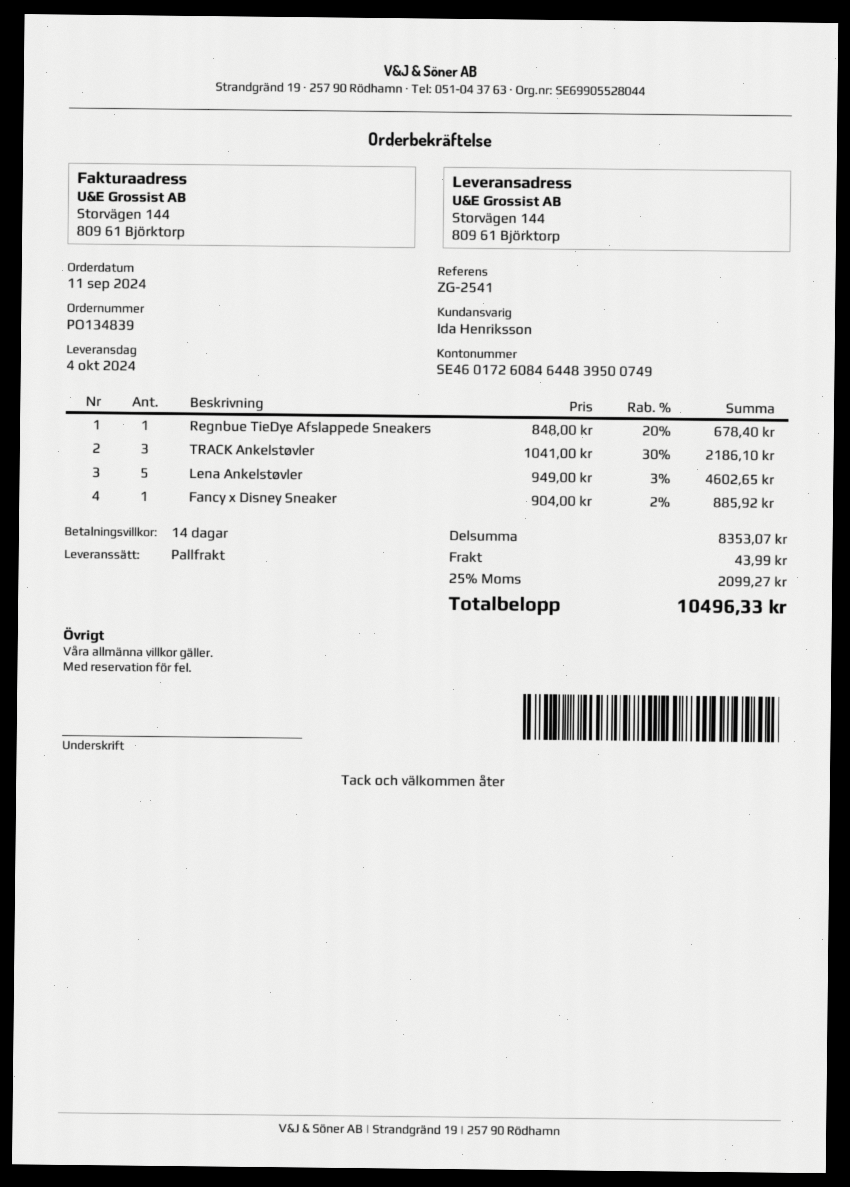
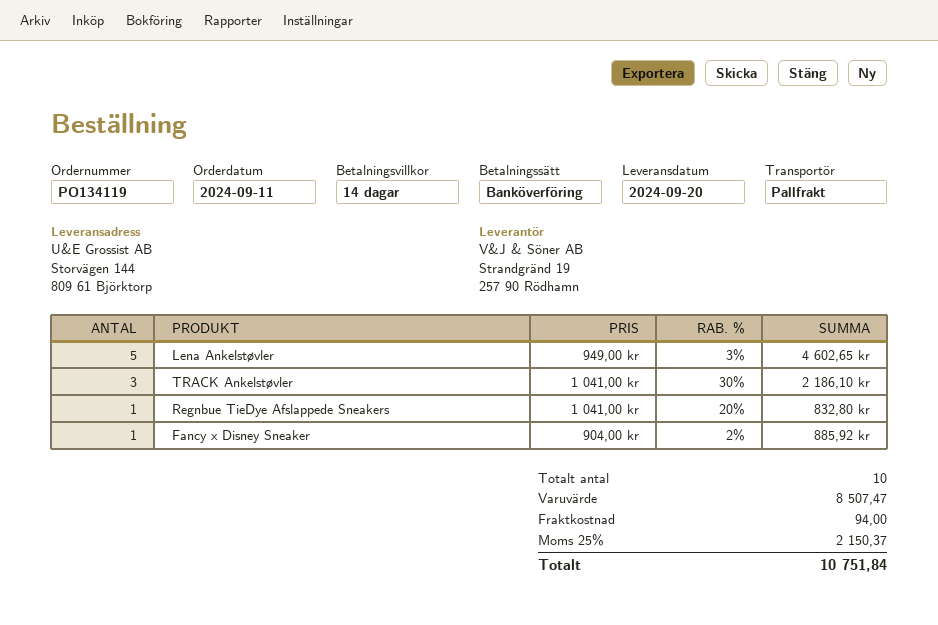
order number: PO134839 -> PO134119
delivery date: 2024-10-04 -> 2024-09-20
Regnbue TieDye Afslappede Sneakers: 1 x 848.00 - 20% = 678.40 -> 1 x 1041.00 - 20% = 832.80
subtotal: 8353.07 -> 8507.47
shipping: 43.99 -> 94.00
tax: 25% = 2099.27 -> 25% = 2150.37
total: 10496.33 -> 10751.84

